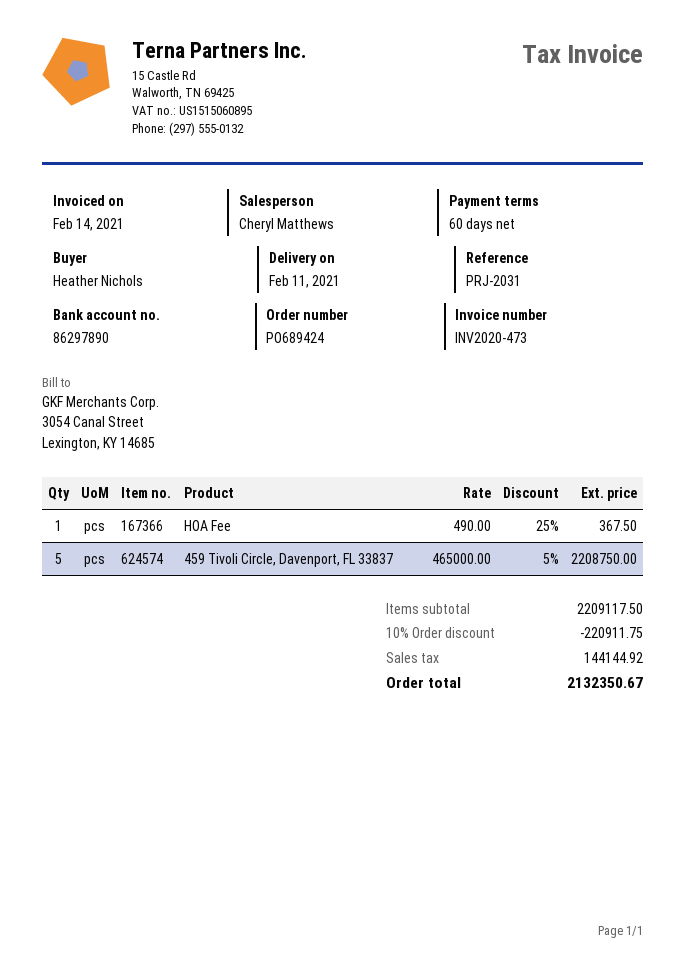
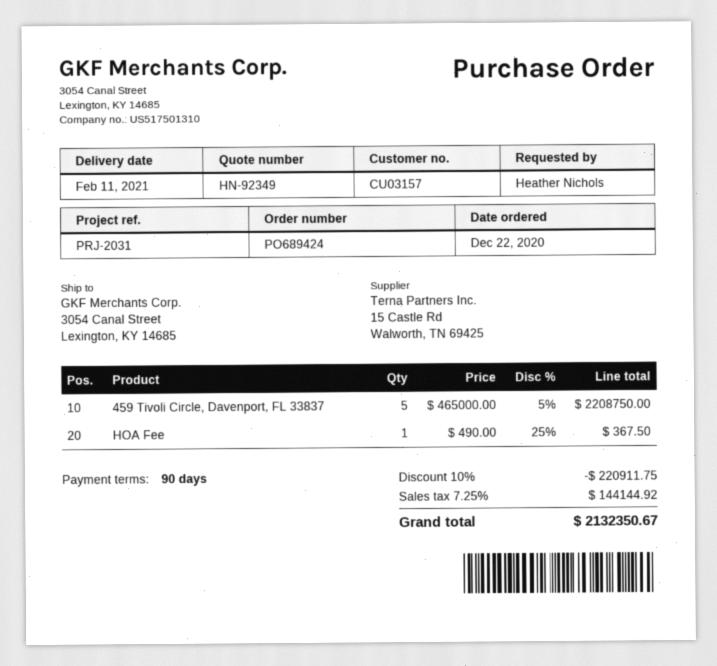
payment terms: 60 days -> 90 days

